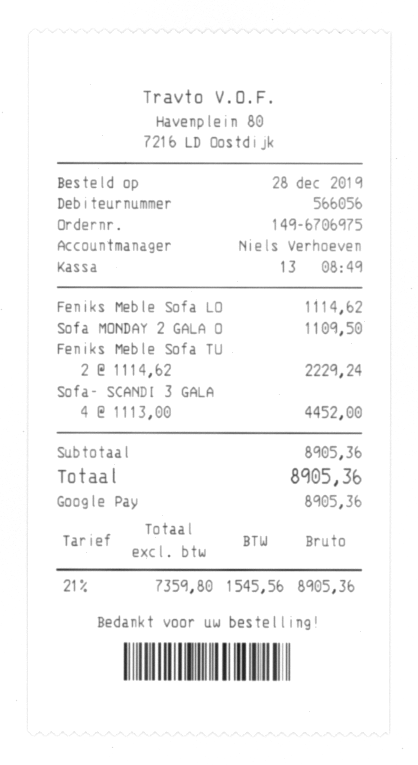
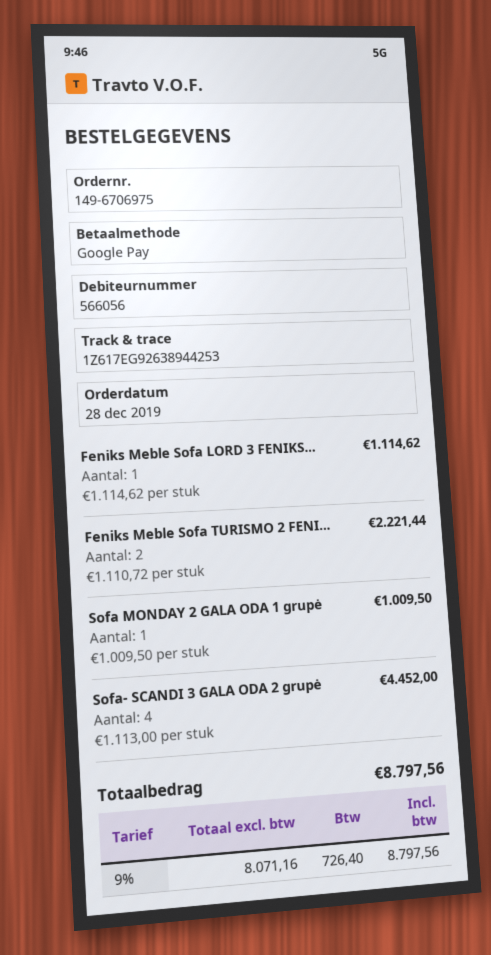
Sofa MONDAY 2 GALA O: 1 x 1109.50 = 1109.50 -> 1 x 1009.50 = 1009.50
Feniks Meble Sofa TU: 2 x 1114.62 = 2229.24 -> 2 x 1110.72 = 2221.44
net: 7359.80 -> 8071.16
tax: 21% = 1545.56 -> 9% = 726.40
total: 8905.36 -> 8797.56

